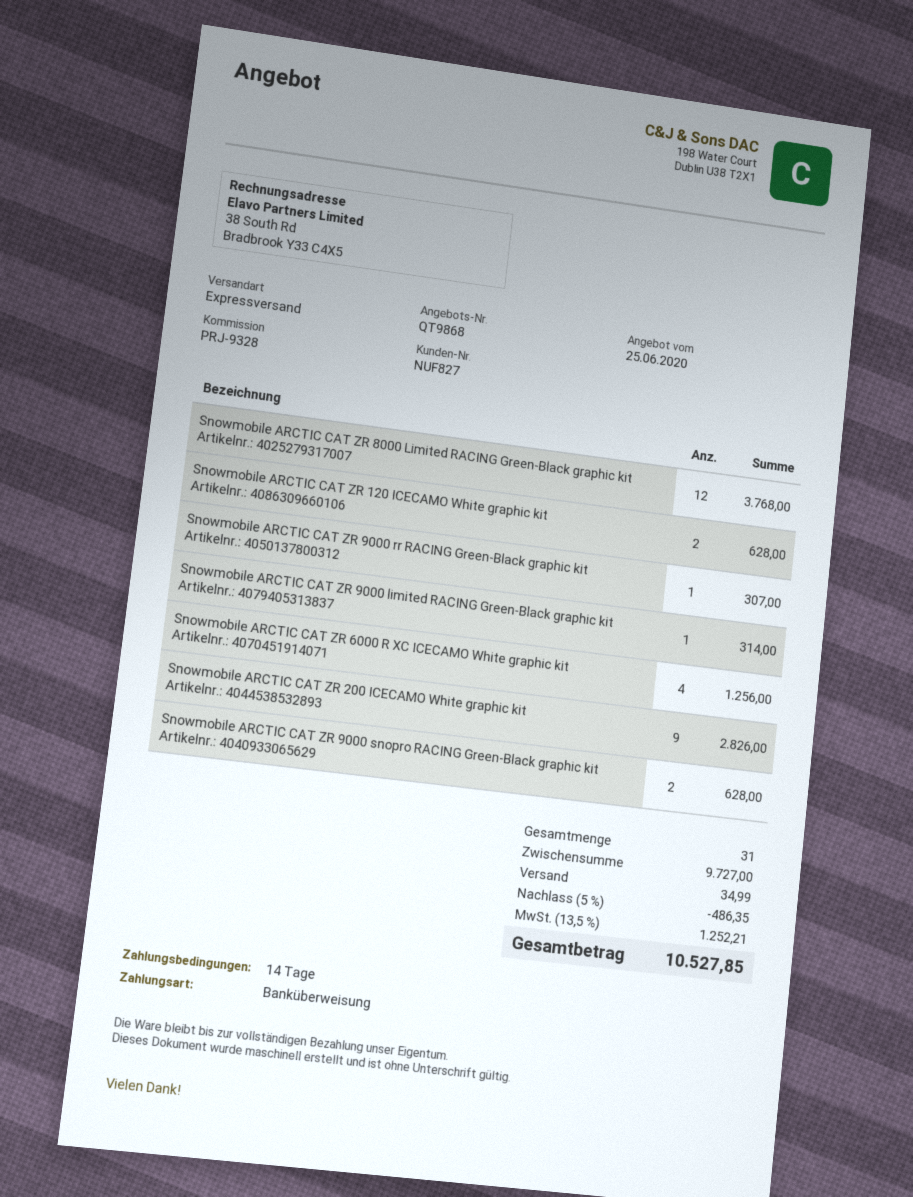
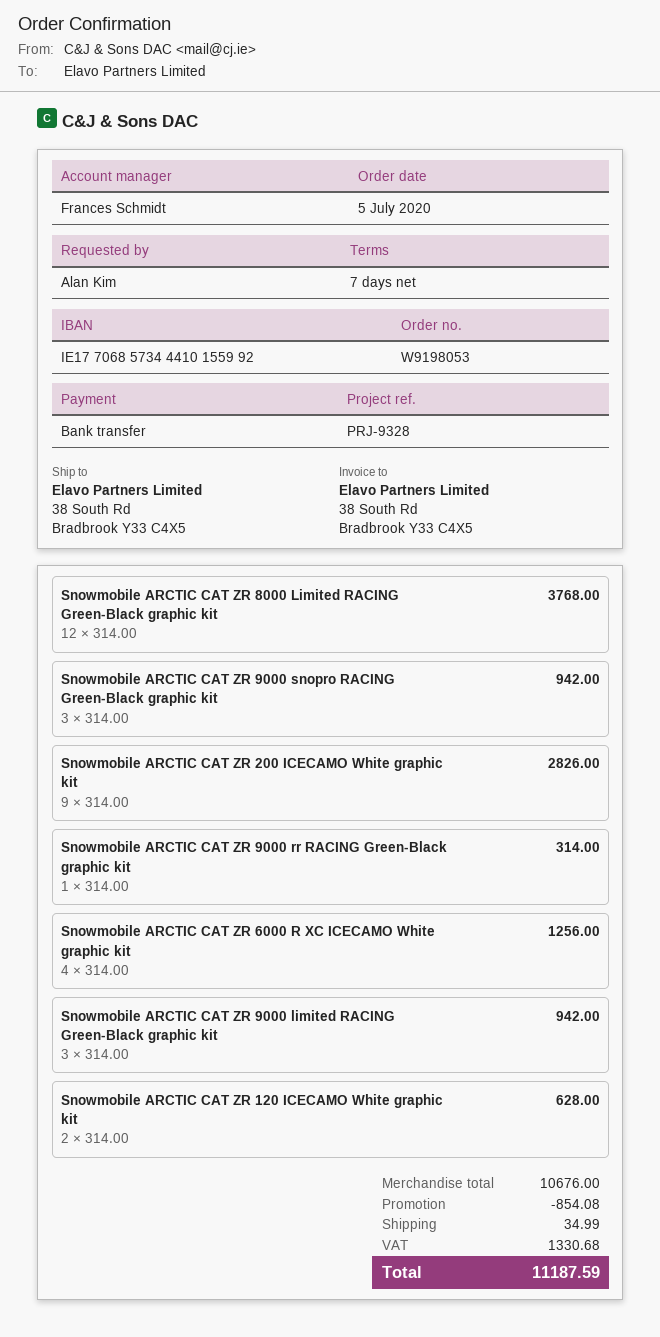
payment terms: 14 days -> 7 days
Snowmobile ARCTIC CAT ZR 9000 rr RACING Green-Black graphic kit: 1 for 307.00 -> 1 for 314.00
Snowmobile ARCTIC CAT ZR 9000 limited RACING Green-Black graphic kit: 1 for 314.00 -> 3 for 942.00
Snowmobile ARCTIC CAT ZR 9000 snopro RACING Green-Black graphic kit: 2 for 628.00 -> 3 for 942.00
subtotal: 9727.00 -> 10676.00
discount: 486.35 -> 854.08
tax: 1252.21 -> 1330.68
total: 10527.85 -> 11187.59

